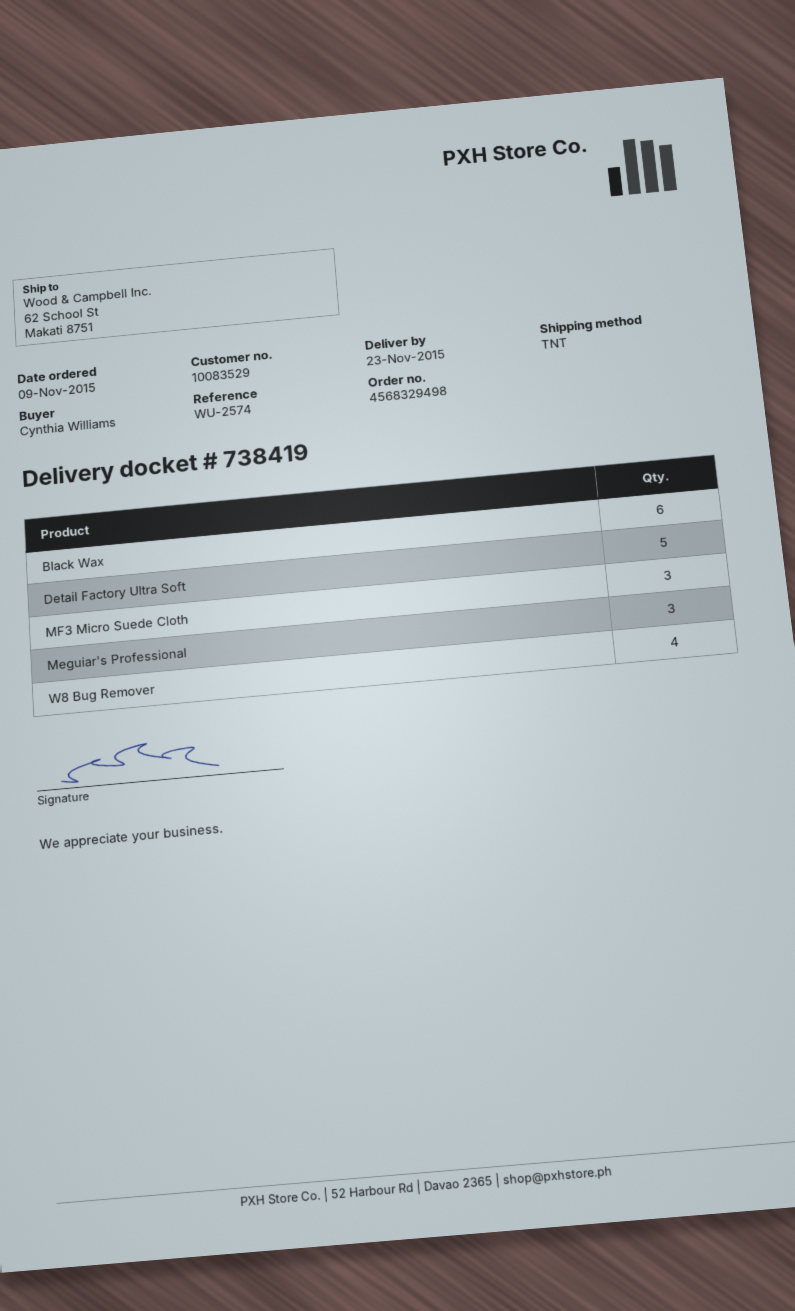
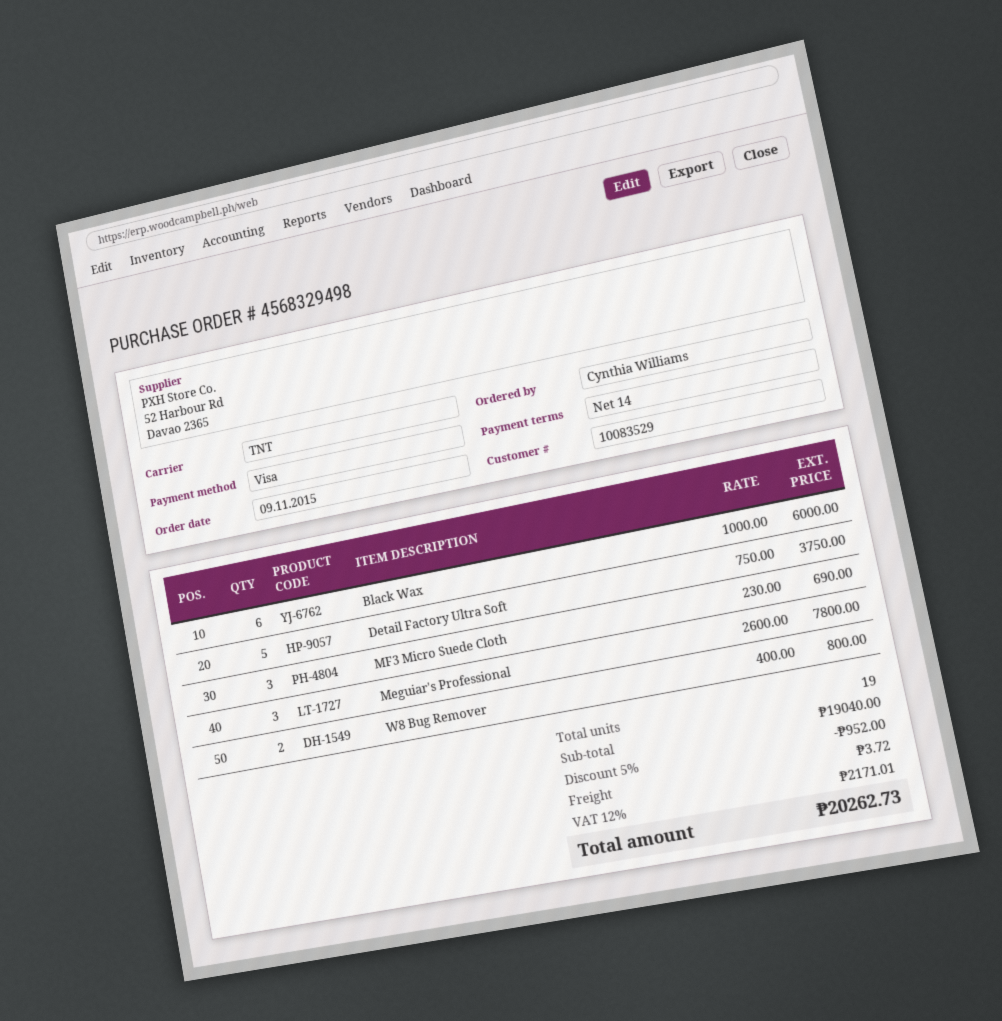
W8 Bug Remover: 4 -> 2

